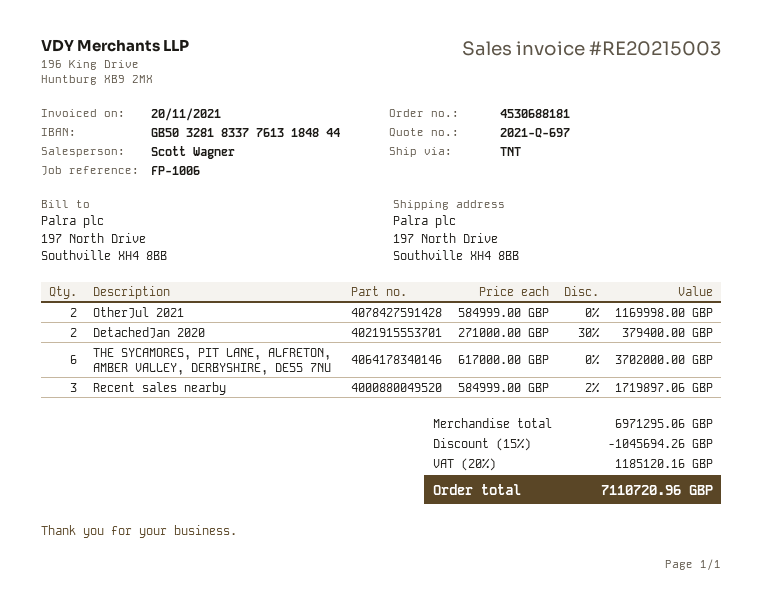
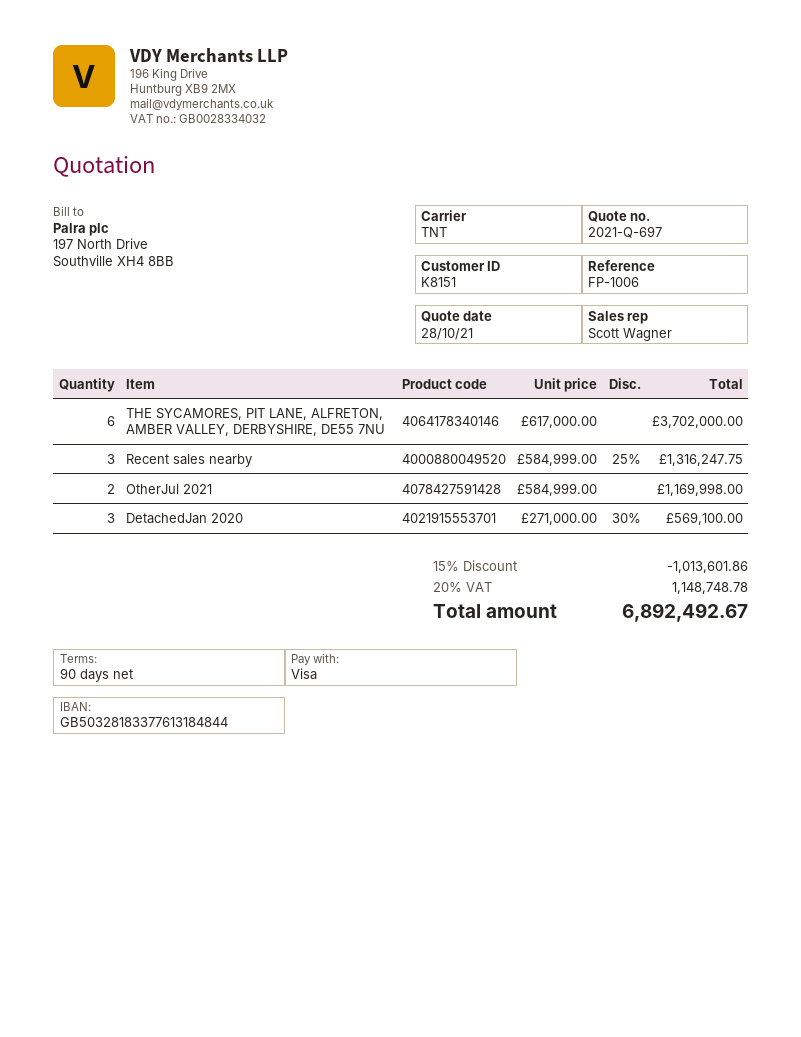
DetachedJan 2020: 2 x 271000.00 - 30% = 379400.00 -> 3 x 271000.00 - 30% = 569100.00
Recent sales nearby: 3 x 584999.00 - 2% = 1719897.06 -> 3 x 584999.00 - 25% = 1316247.75
discount: 15% = 1045694.26 -> 15% = 1013601.86
tax: 20% = 1185120.16 -> 20% = 1148748.78
total: 7110720.96 -> 6892492.67

